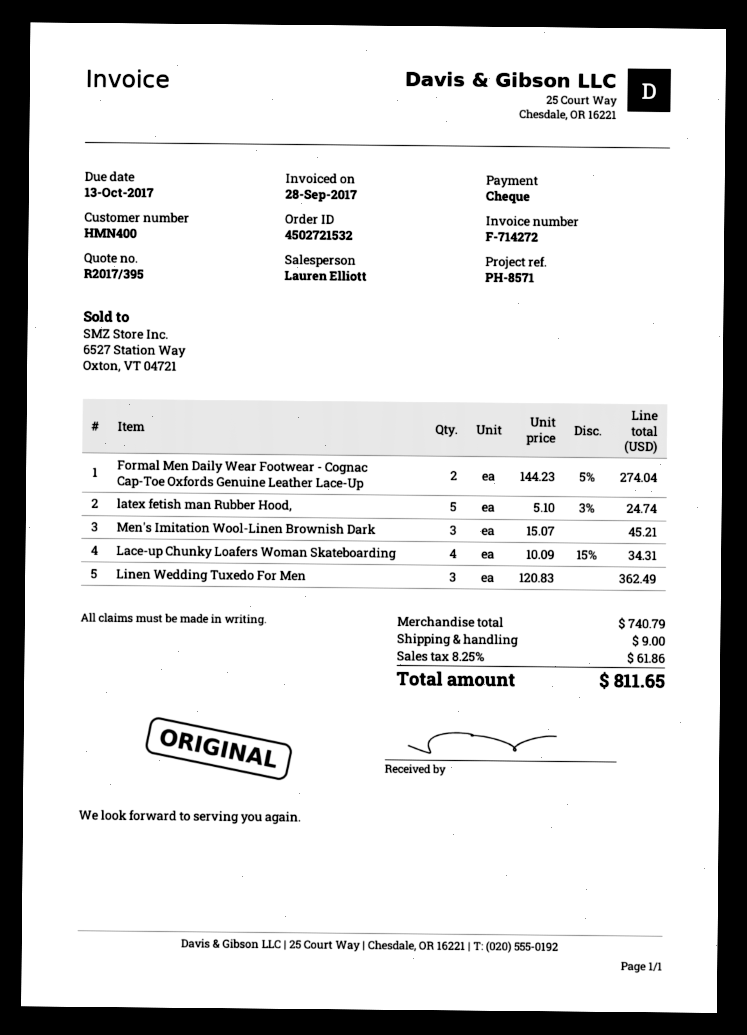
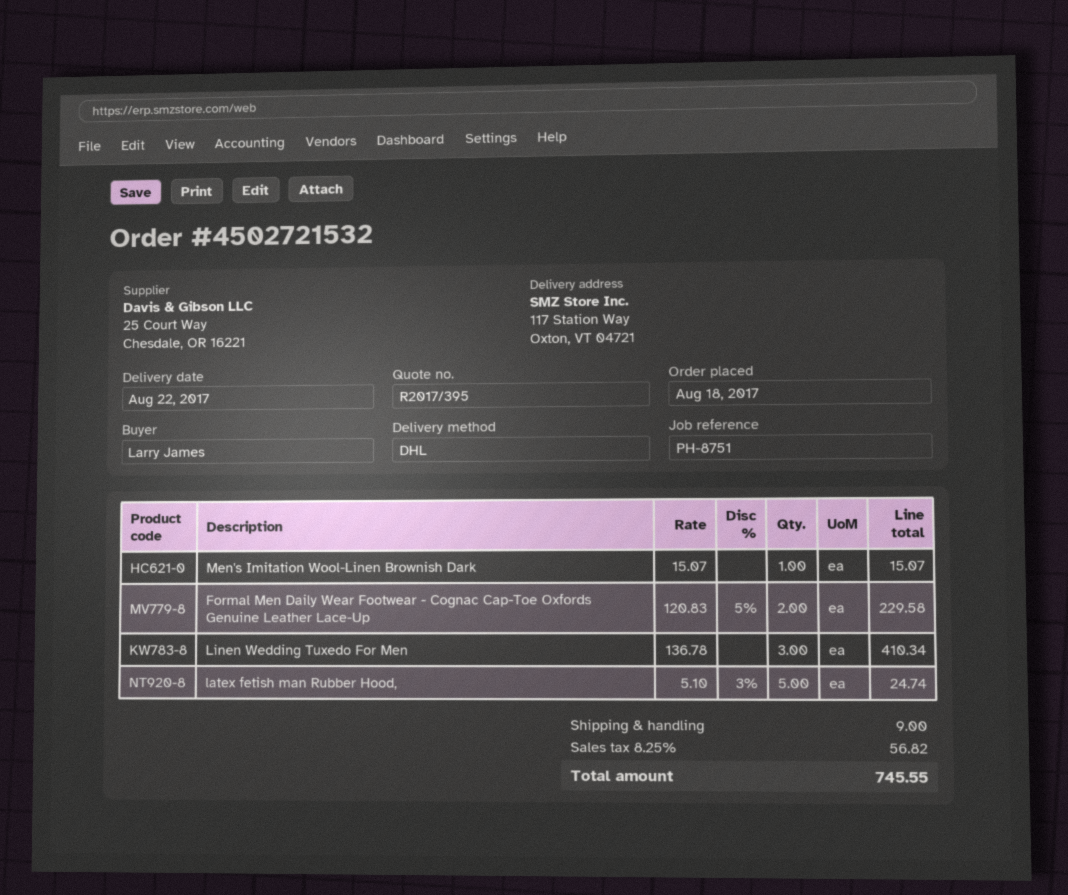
reference: PH-8571 -> PH-8751
Formal Men Daily Wear Footwear - Cognac Cap-Toe Oxfords Genuine Leather Lace-Up: 2 x 144.23 - 5% = 274.04 -> 2 x 120.83 - 5% = 229.58
Men's Imitation Wool-Linen Brownish Dark: 3 x 15.07 = 45.21 -> 1 x 15.07 = 15.07
Lace-up Chunky Loafers Woman Skateboarding: 4 x 10.09 - 15% = 34.31 -> none
Linen Wedding Tuxedo For Men: 3 x 120.83 = 362.49 -> 3 x 136.78 = 410.34
tax: 8.25% = 61.86 -> 8.25% = 56.82
total: 811.65 -> 745.55

